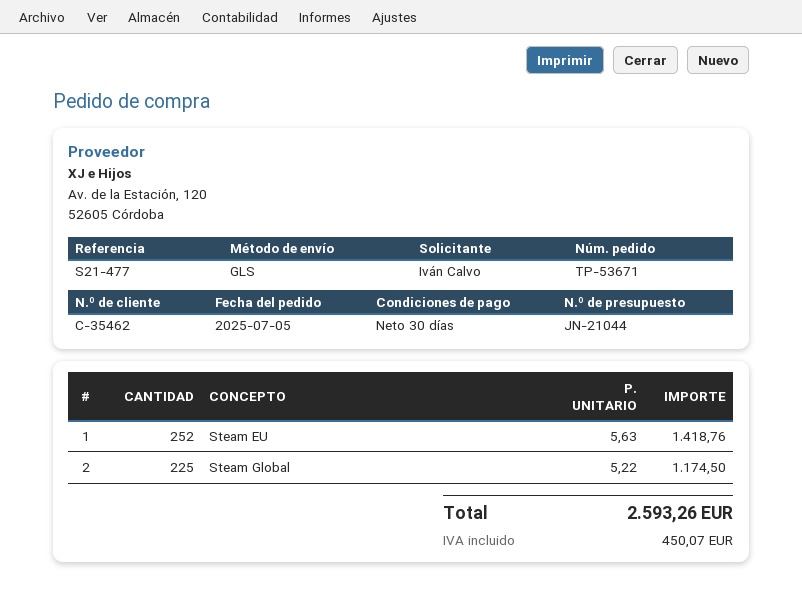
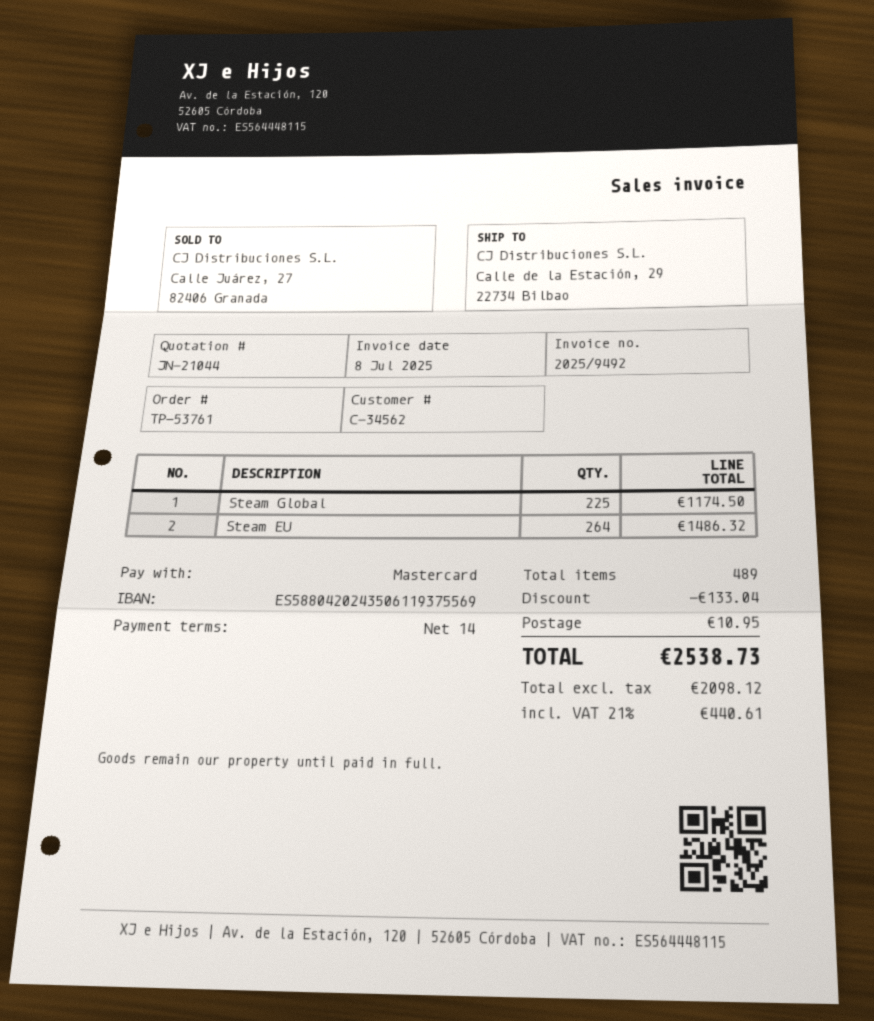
order number: TP-53671 -> TP-53761
payment terms: 30 days -> 14 days
customer number: C-35462 -> C-34562
Steam EU: 252 for 1418.76 -> 264 for 1486.32
discount: none -> 133.04
shipping: none -> 10.95
tax: 450.07 -> 440.61
total: 2593.26 -> 2538.73

